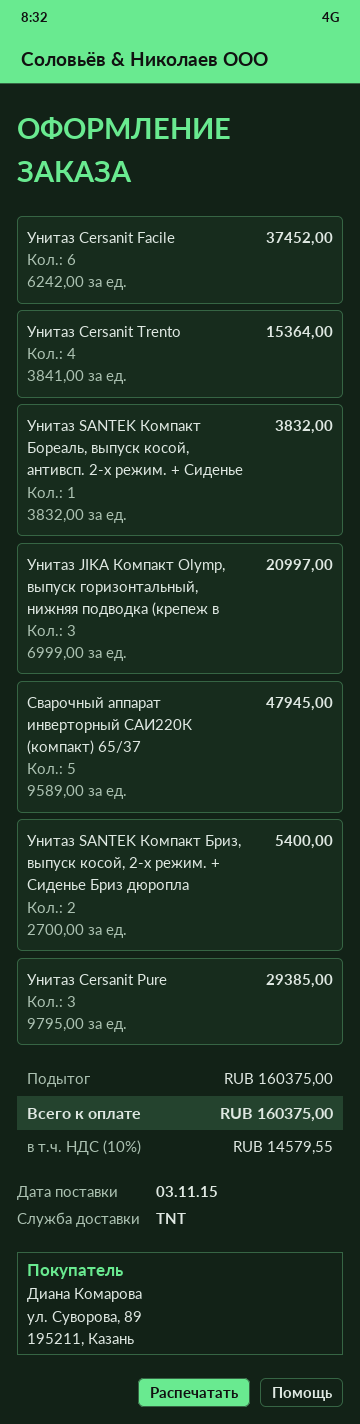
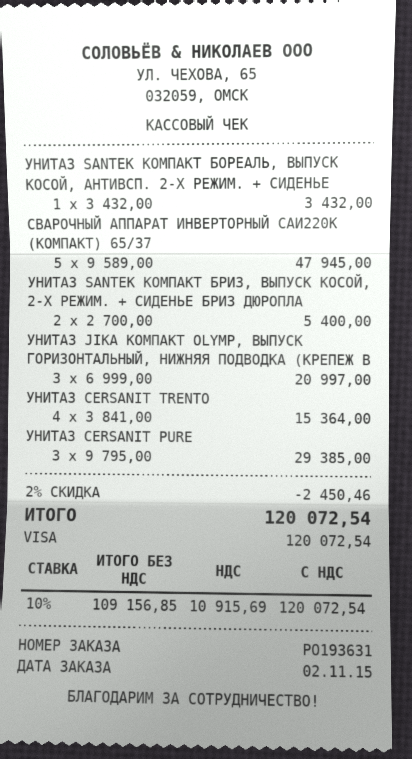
Унитаз Cersanit Facile: 6 x 6242.00 = 37452.00 -> none
Унитаз SANTEK Компакт Бореаль, выпуск косой, антивсп. 2-х режим. + Сиденье: 1 x 3832.00 = 3832.00 -> 1 x 3432.00 = 3432.00
discount: none -> 2% = 2450.46
tax: 10% = 14579.55 -> 10% = 10915.69
total: 160375.00 -> 120072.54

